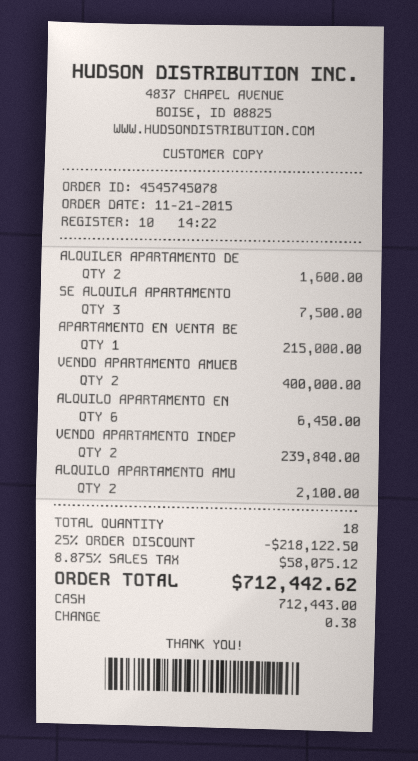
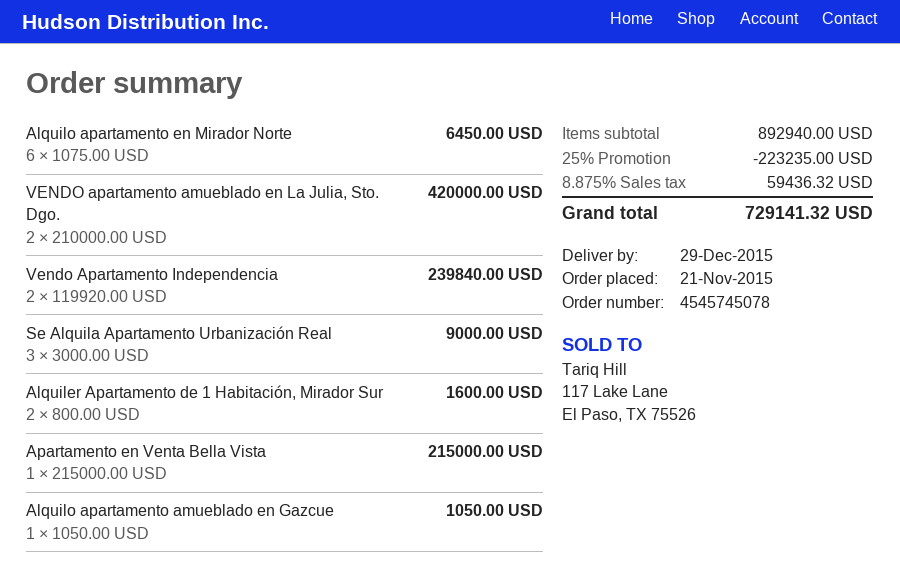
SE ALQUILA APARTAMENTO: 3 for 7500.00 -> 3 for 9000.00
VENDO APARTAMENTO AMUEB: 2 for 400000.00 -> 2 for 420000.00
ALQUILO APARTAMENTO AMU: 2 for 2100.00 -> 1 for 1050.00
discount: 25% = 218122.50 -> 25% = 223235.00
tax: 8.875% = 58075.12 -> 8.875% = 59436.32
total: 712442.62 -> 729141.32

